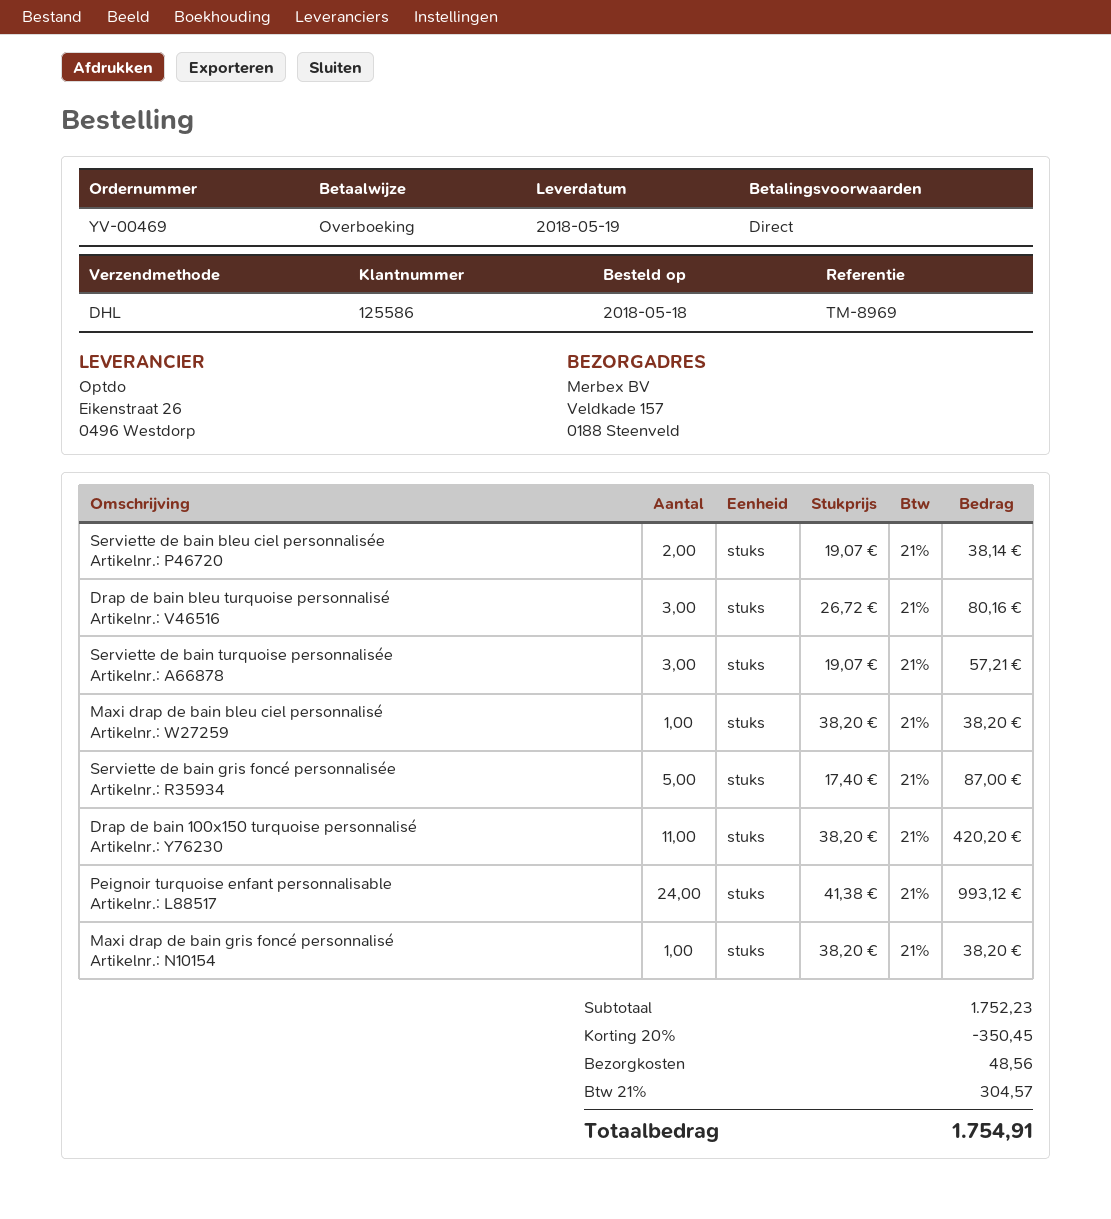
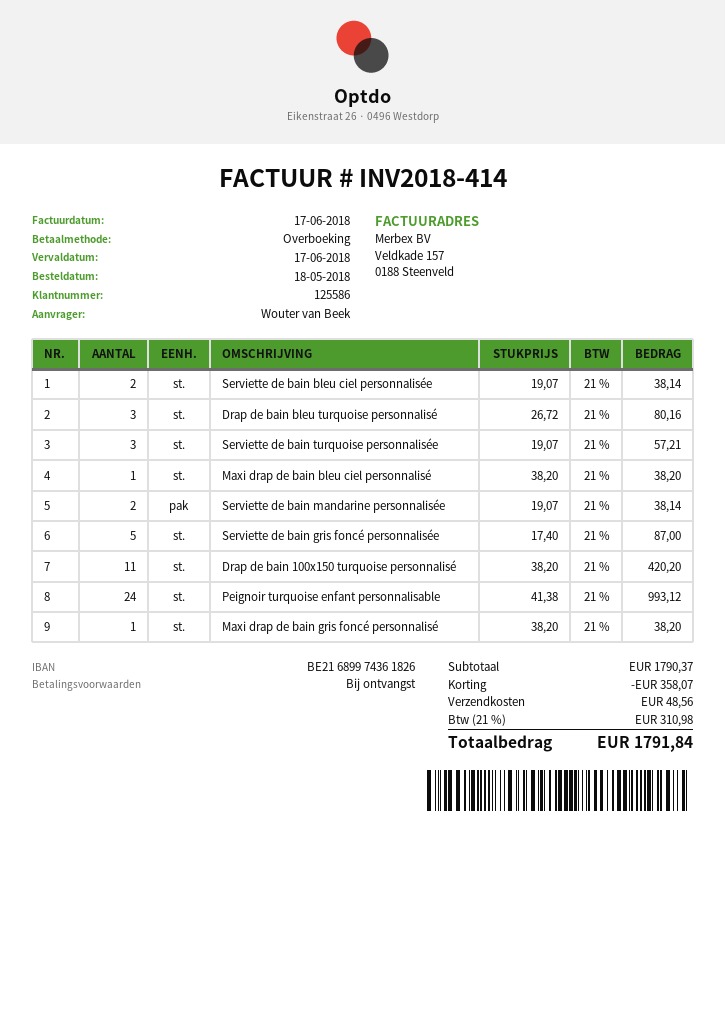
Serviette de bain mandarine personnalisée: none -> 2 x 19.07 = 38.14
subtotal: 1752.23 -> 1790.37
discount: 350.45 -> 358.07
tax: 21% = 304.57 -> 21% = 310.98
total: 1754.91 -> 1791.84

